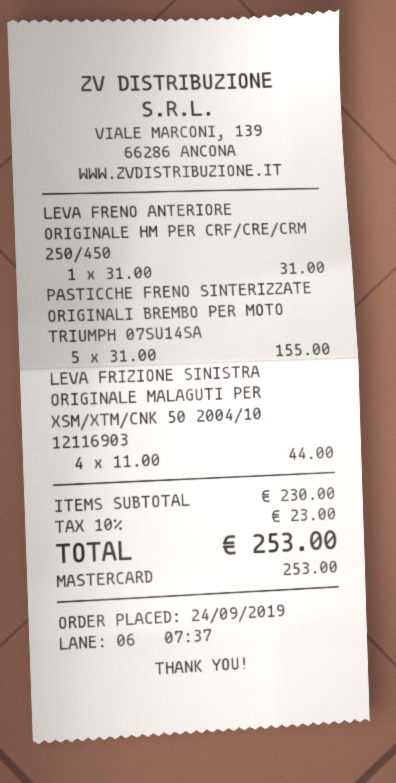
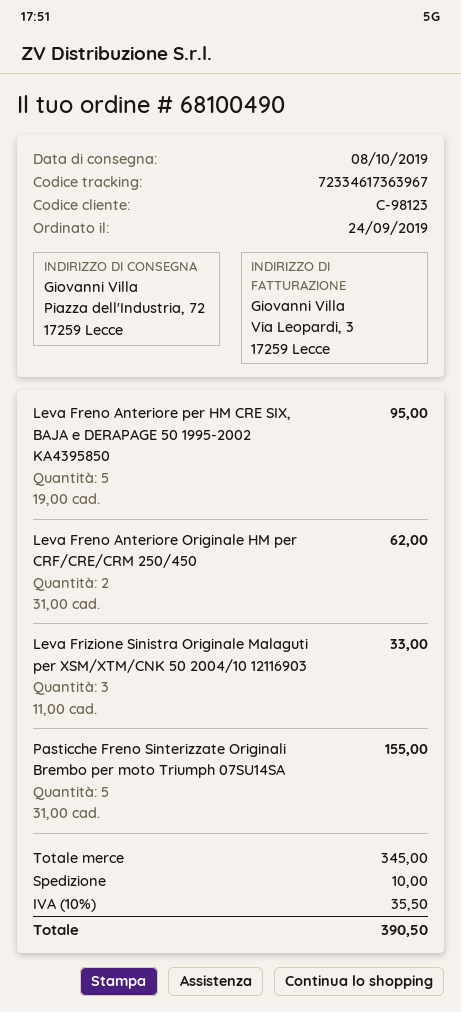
LEVA FRENO ANTERIORE ORIGINALE HM PER CRF/CRE/CRM 250/450: 1 x 31.00 = 31.00 -> 2 x 31.00 = 62.00
LEVA FRIZIONE SINISTRA ORIGINALE MALAGUTI PER XSM/XTM/CNK 50 2004/10 12116903: 4 x 11.00 = 44.00 -> 3 x 11.00 = 33.00
Leva Freno Anteriore per HM CRE SIX, BAJA e DERAPAGE 50 1995-2002 KA4395850: none -> 5 x 19.00 = 95.00
subtotal: 230.00 -> 345.00
shipping: none -> 10.00
tax: 10% = 23.00 -> 10% = 35.50
total: 253.00 -> 390.50

